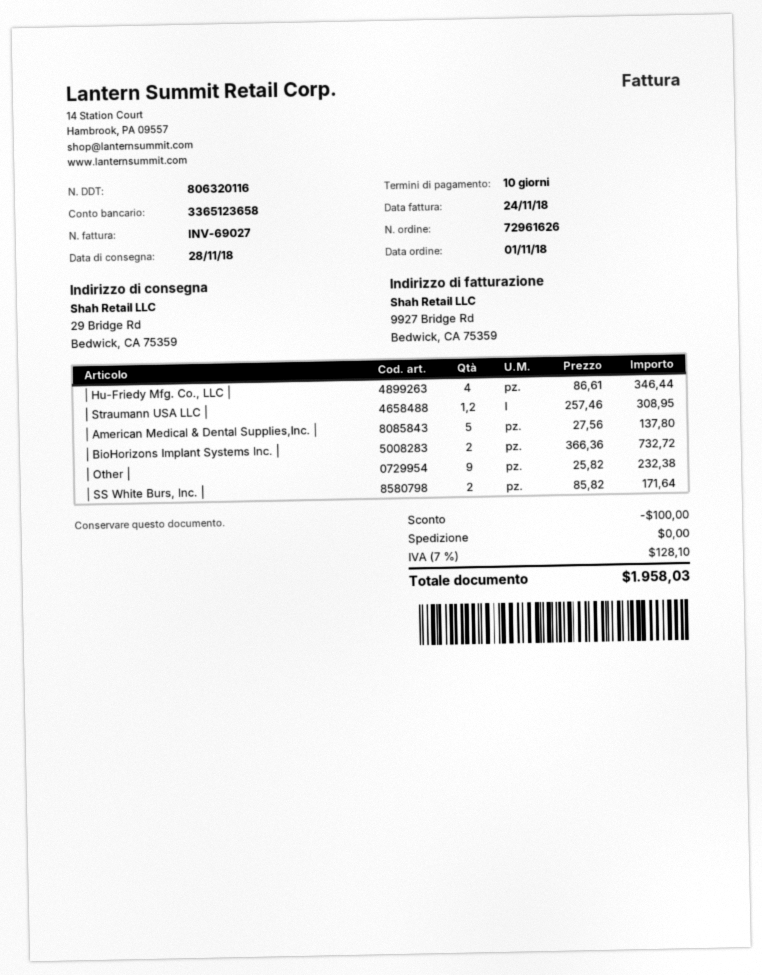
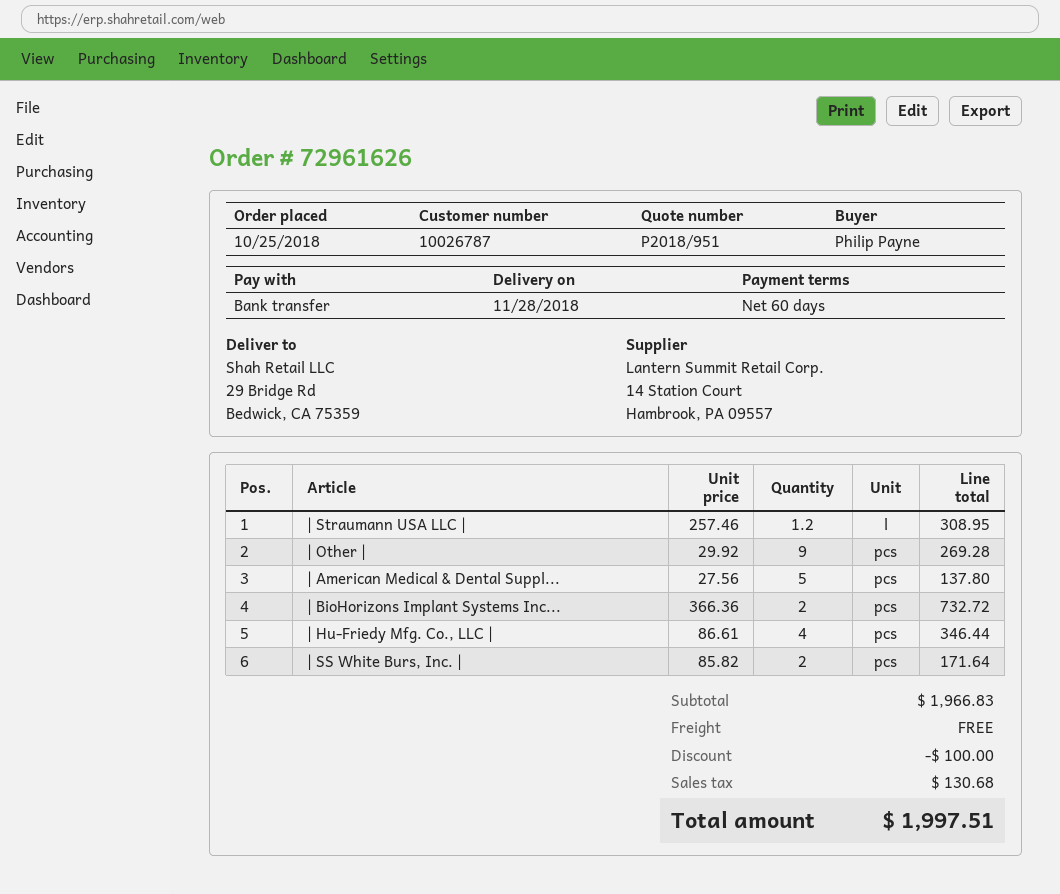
order date: 2018-11-01 -> 2018-10-25
payment terms: 10 days -> 60 days
| Other |: 9 x 25.82 = 232.38 -> 9 x 29.92 = 269.28
tax: 128.10 -> 130.68
total: 1958.03 -> 1997.51

